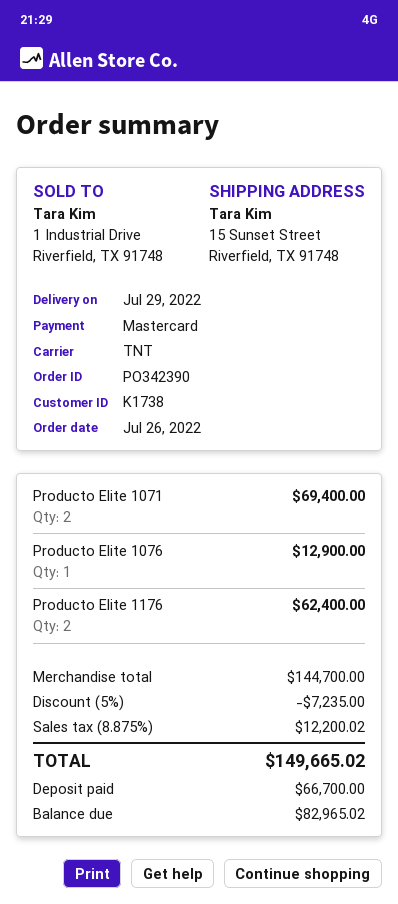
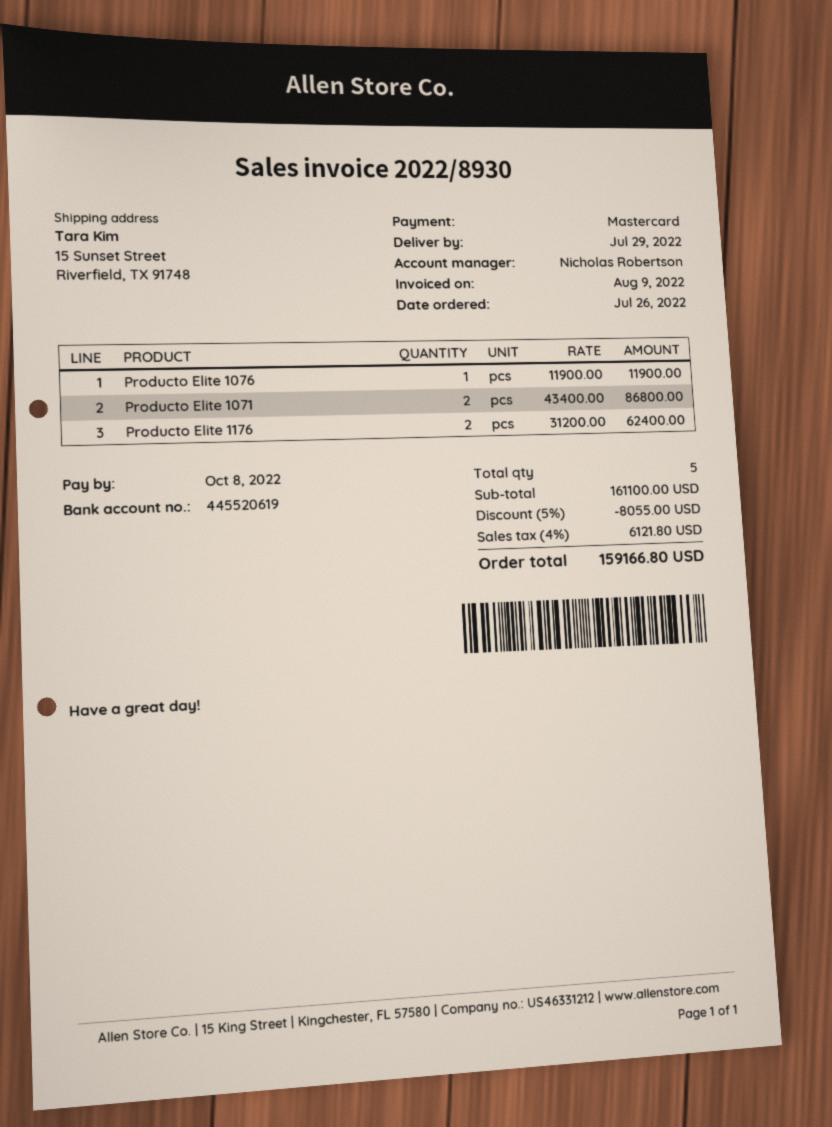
Producto Elite 1071: 2 for 69400.00 -> 2 for 86800.00
Producto Elite 1076: 1 for 12900.00 -> 1 for 11900.00
subtotal: 144700.00 -> 161100.00
discount: 5% = 7235.00 -> 5% = 8055.00
tax: 8.875% = 12200.02 -> 4% = 6121.80
total: 149665.02 -> 159166.80

